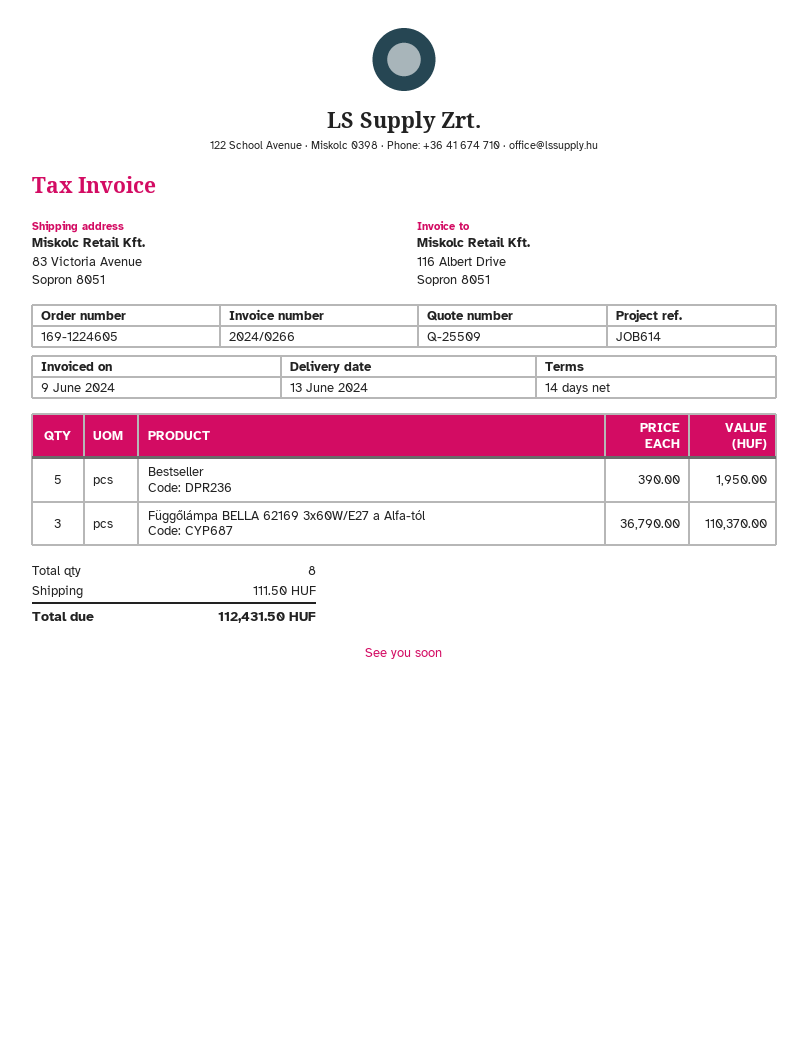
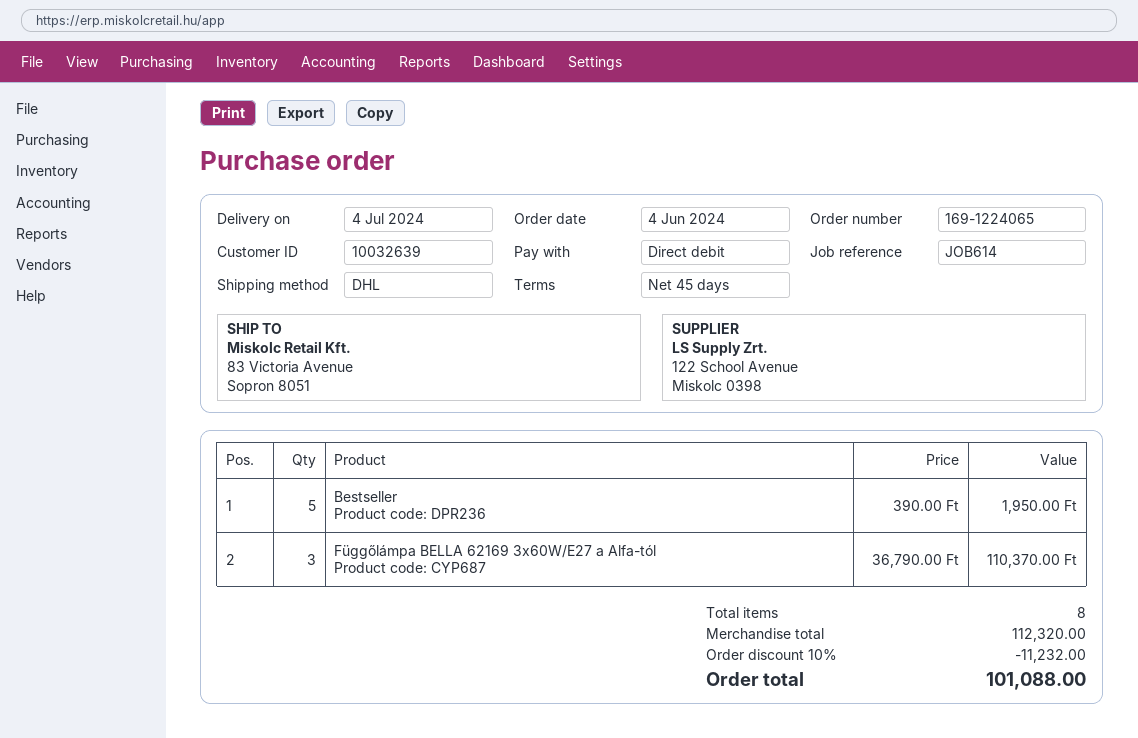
order number: 169-1224605 -> 169-1224065
delivery date: 2024-06-13 -> 2024-07-04
payment terms: 14 days -> 45 days
discount: none -> 10% = 11232.00
shipping: 111.50 -> none
total: 112431.50 -> 101088.00

